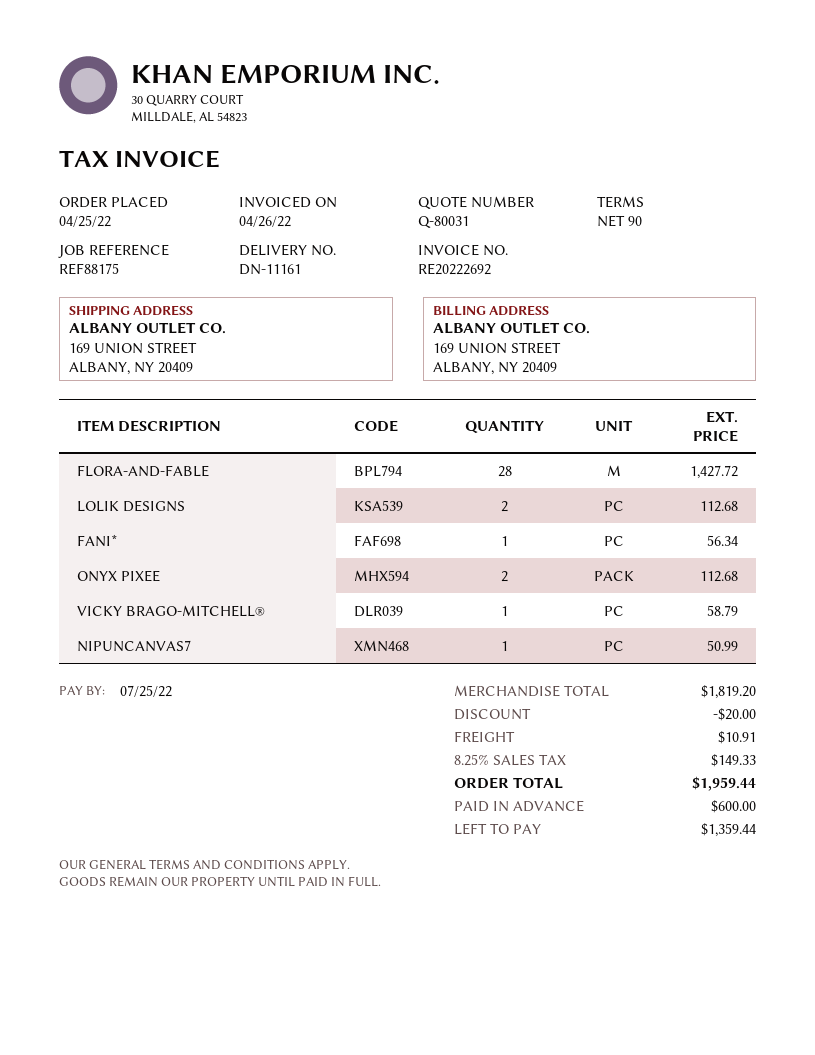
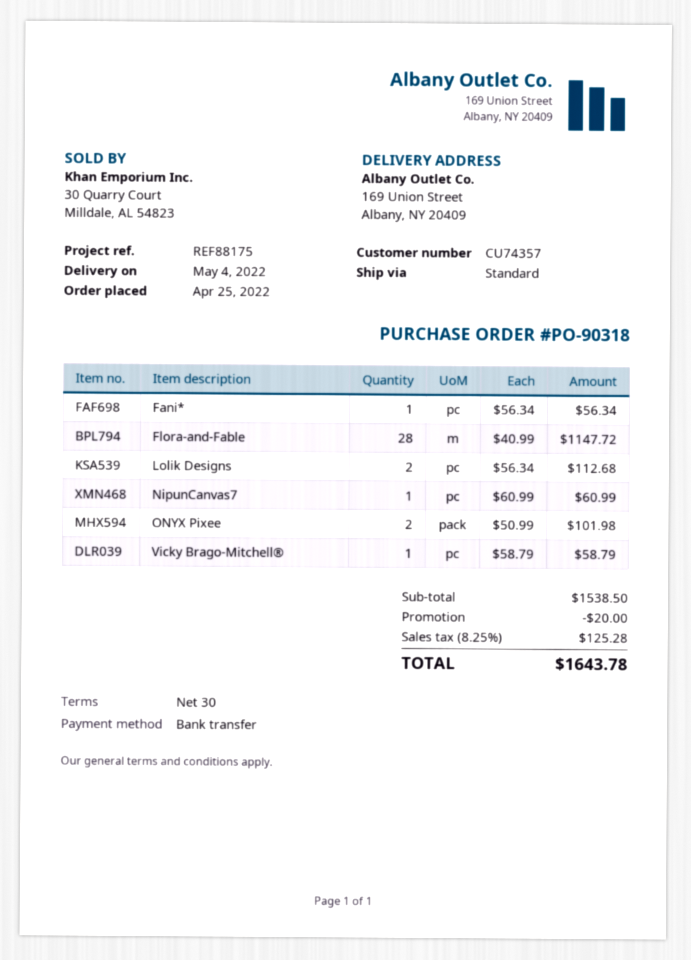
payment terms: 90 days -> 30 days
FLORA-AND-FABLE: 28 for 1427.72 -> 28 for 1147.72
ONYX PIXEE: 2 for 112.68 -> 2 for 101.98
NIPUNCANVAS7: 1 for 50.99 -> 1 for 60.99
subtotal: 1819.20 -> 1538.50
shipping: 10.91 -> none
tax: 8.25% = 149.33 -> 8.25% = 125.28
total: 1959.44 -> 1643.78

